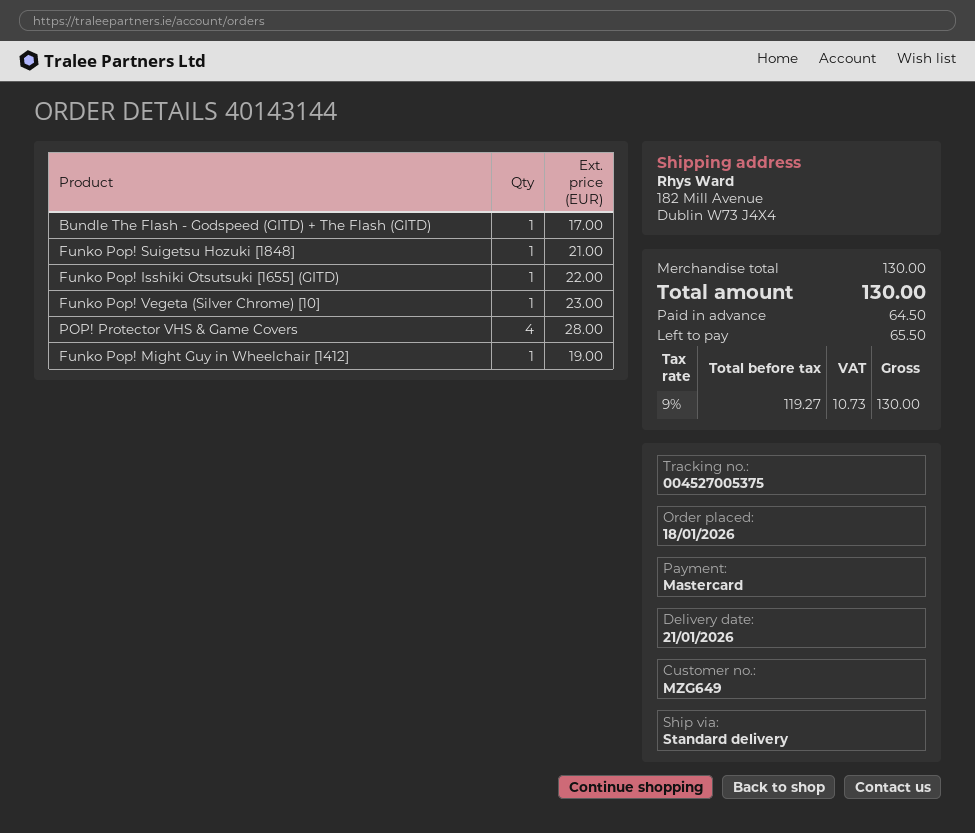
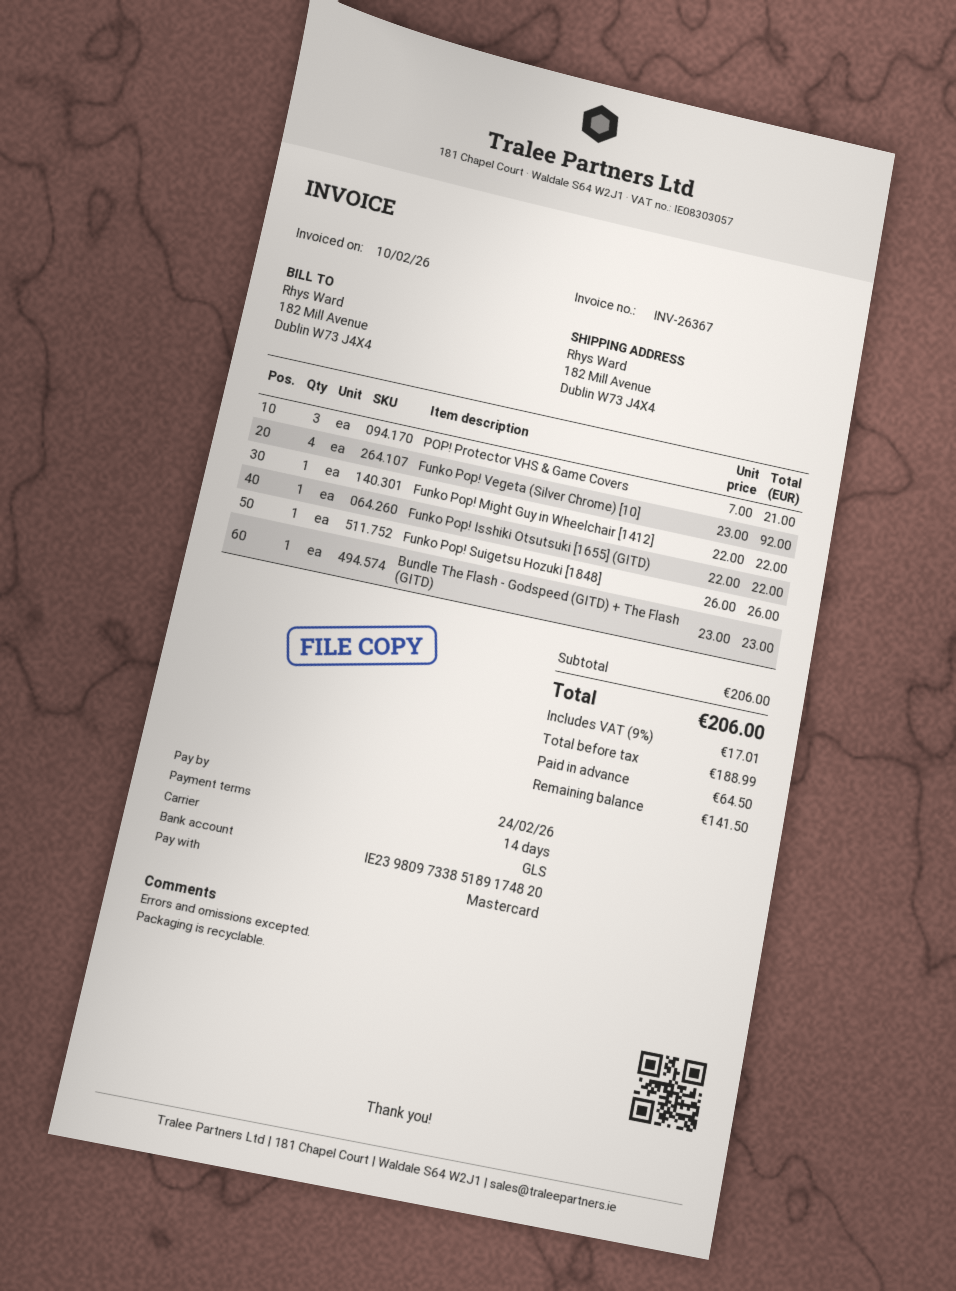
shipping method: standard -> GLS
Bundle The Flash - Godspeed (GITD) + The Flash (GITD): 1 for 17.00 -> 1 for 23.00
Funko Pop! Suigetsu Hozuki [1848]: 1 for 21.00 -> 1 for 26.00
Funko Pop! Vegeta (Silver Chrome) [10]: 1 for 23.00 -> 4 for 92.00
POP! Protector VHS & Game Covers: 4 for 28.00 -> 3 for 21.00
Funko Pop! Might Guy in Wheelchair [1412]: 1 for 19.00 -> 1 for 22.00
subtotal: 130.00 -> 206.00
net: 119.27 -> 188.99
tax: 9% = 10.73 -> 9% = 17.01
total: 130.00 -> 206.00
balance: 65.50 -> 141.50

